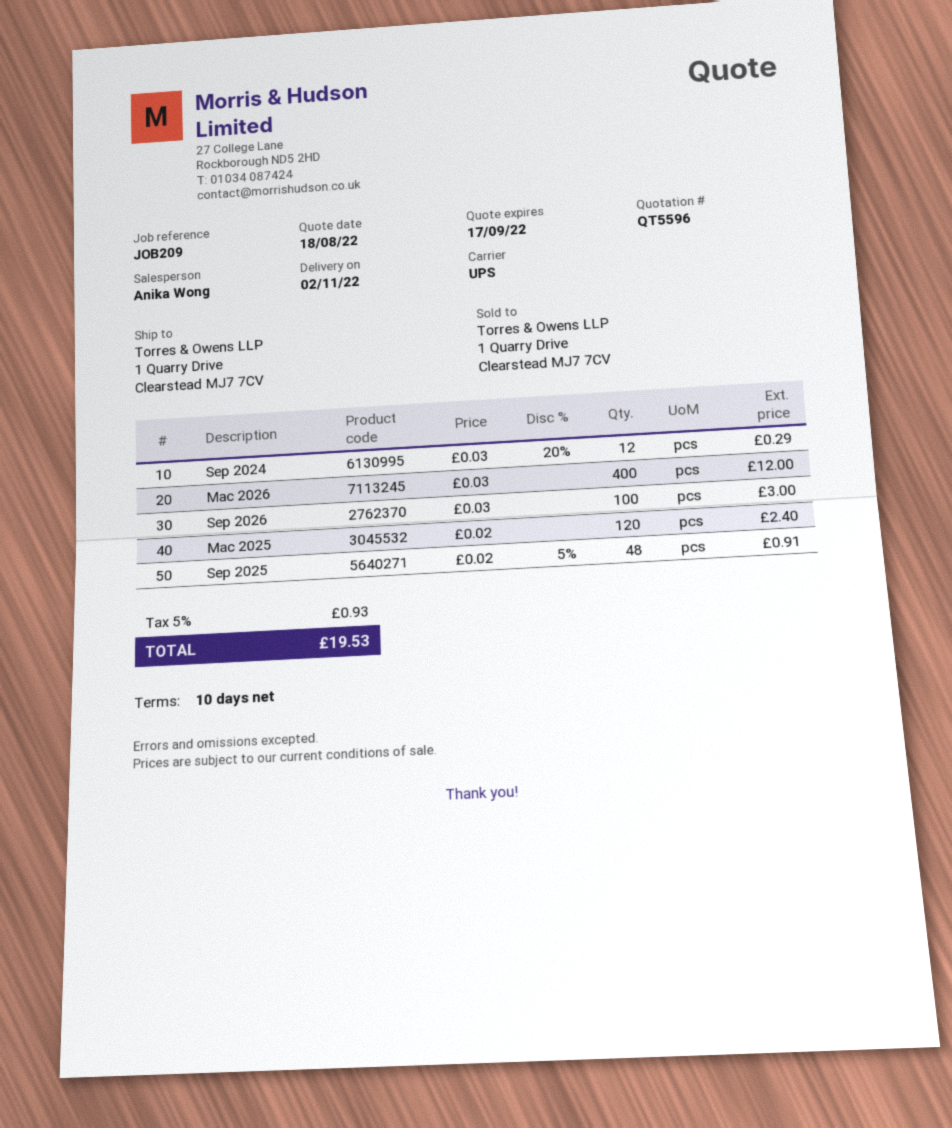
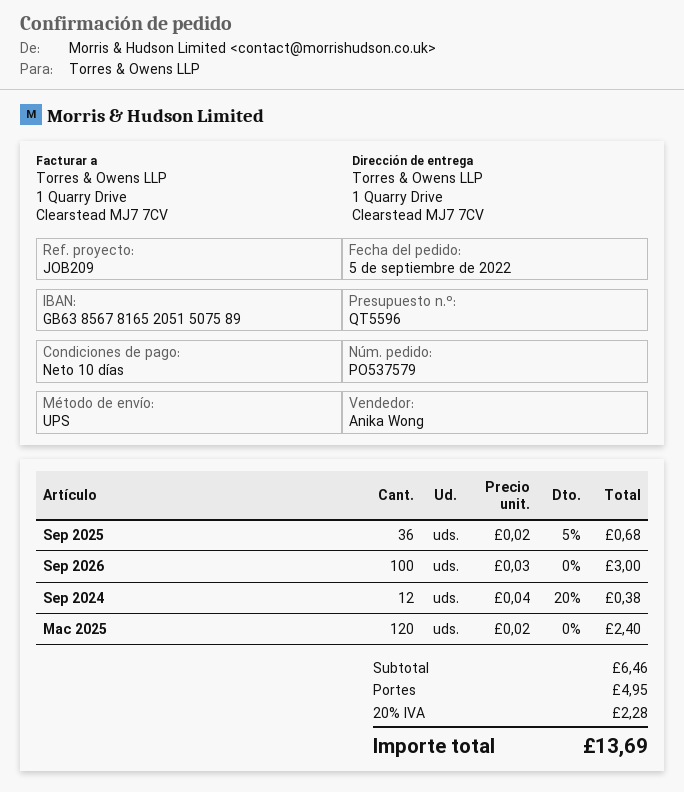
Sep 2024: 12 x 0.03 - 20% = 0.29 -> 12 x 0.04 - 20% = 0.38
Mac 2026: 400 x 0.03 = 12.00 -> none
Sep 2025: 48 x 0.02 - 5% = 0.91 -> 36 x 0.02 - 5% = 0.68
shipping: none -> 4.95
tax: 5% = 0.93 -> 20% = 2.28
total: 19.53 -> 13.69

